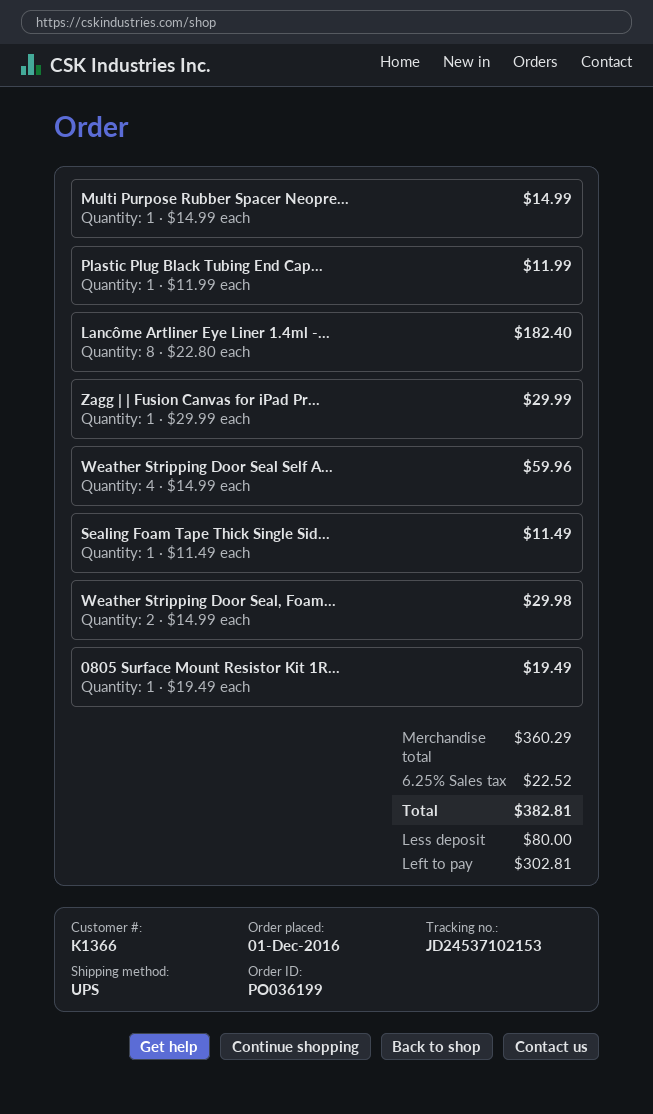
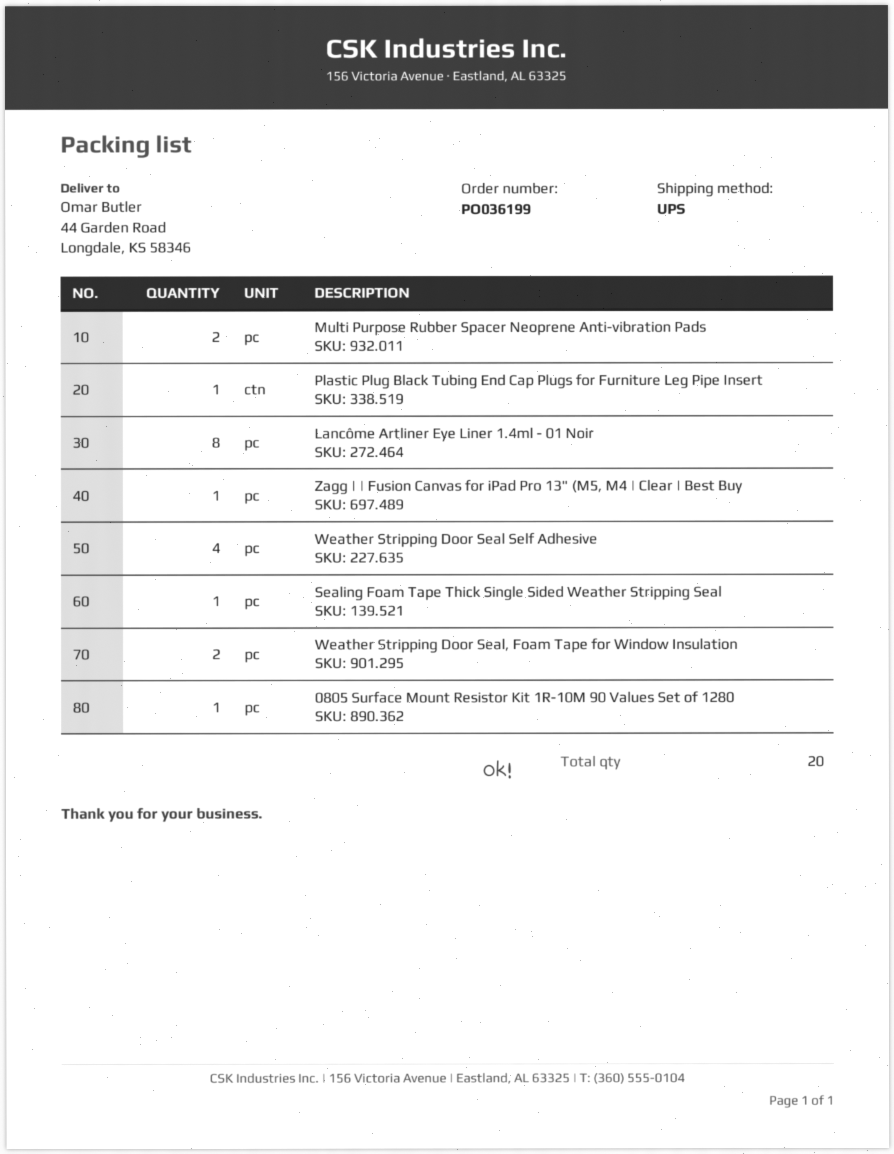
Multi Purpose Rubber Spacer Neopre...: 1 -> 2

